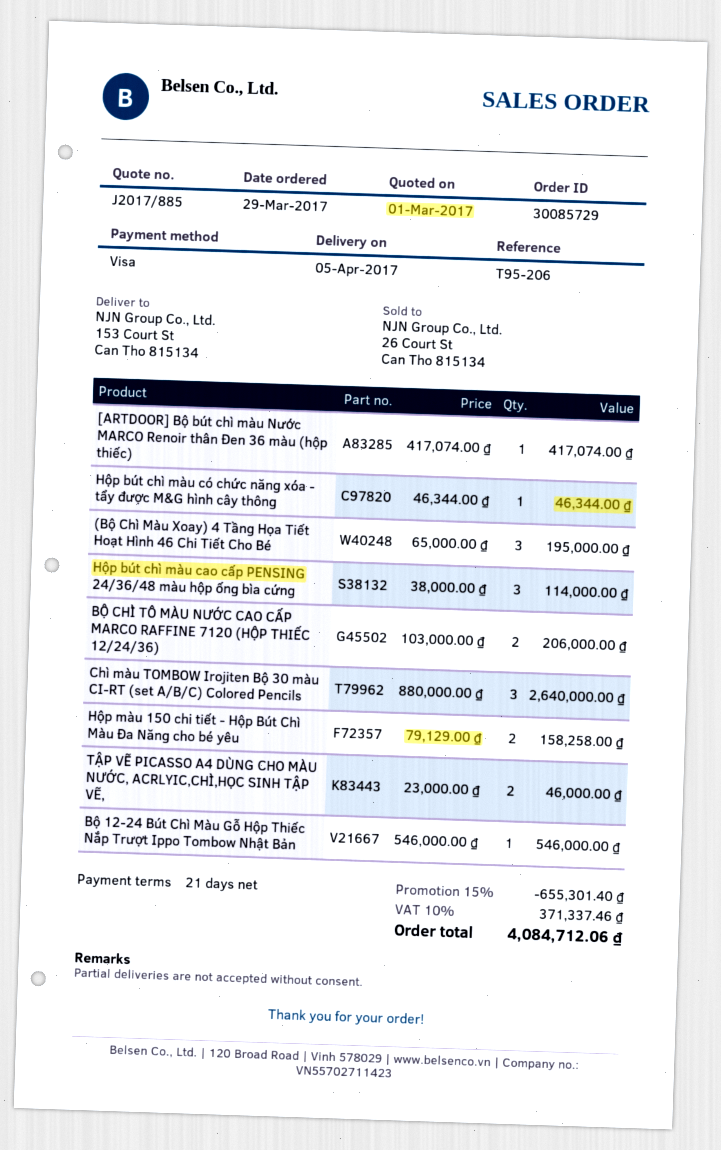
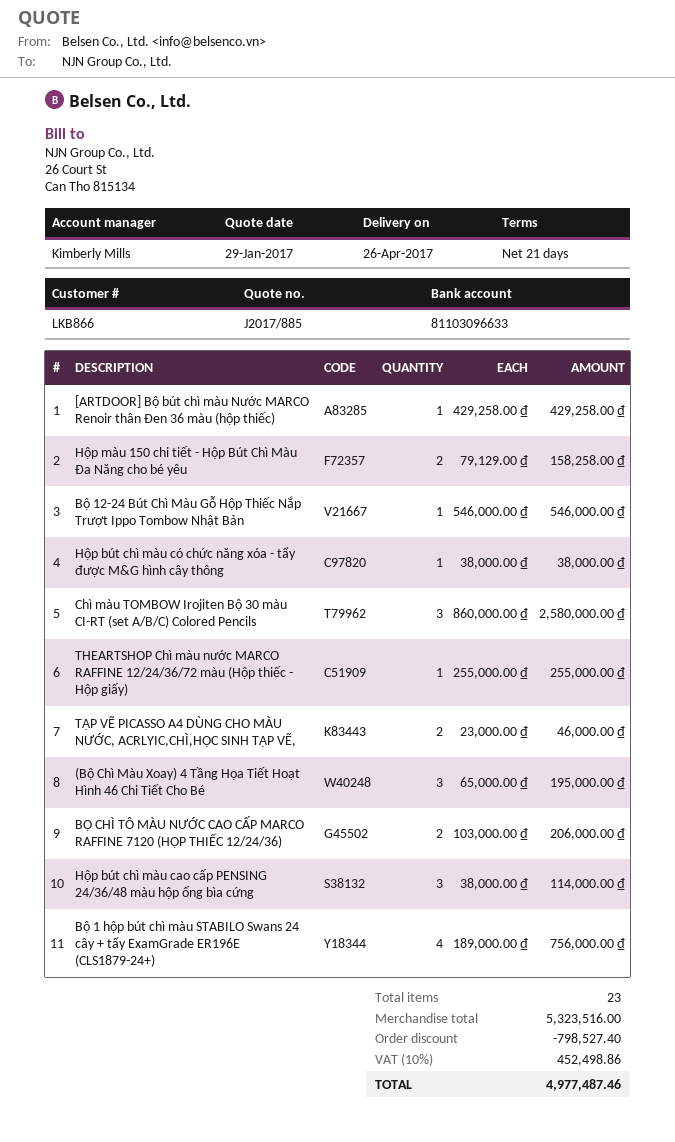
quote date: 2017-03-01 -> 2017-01-29
delivery date: 2017-04-05 -> 2017-04-26
[ARTDOOR] Bộ bút chì màu Nước MARCO Renoir thân Đen 36 màu (hộp thiếc): 1 x 417074.00 = 417074.00 -> 1 x 429258.00 = 429258.00
Hộp bút chì màu có chức năng xóa - tẩy được M&G hình cây thông: 1 x 46344.00 = 46344.00 -> 1 x 38000.00 = 38000.00
Chì màu TOMBOW Irojiten Bộ 30 màu CI-RT (set A/B/C) Colored Pencils: 3 x 880000.00 = 2640000.00 -> 3 x 860000.00 = 2580000.00
THEARTSHOP Chì màu nước MARCO RAFFINE 12/24/36/72 màu (Hộp thiếc - Hộp giấy): none -> 1 x 255000.00 = 255000.00
Bộ 1 hộp bút chì màu STABILO Swans 24 cây + tẩy ExamGrade ER196E (CLS1879-24+): none -> 4 x 189000.00 = 756000.00
discount: 655301.40 -> 798527.40
tax: 10% = 371337.46 -> 10% = 452498.86
total: 4084712.06 -> 4977487.46

